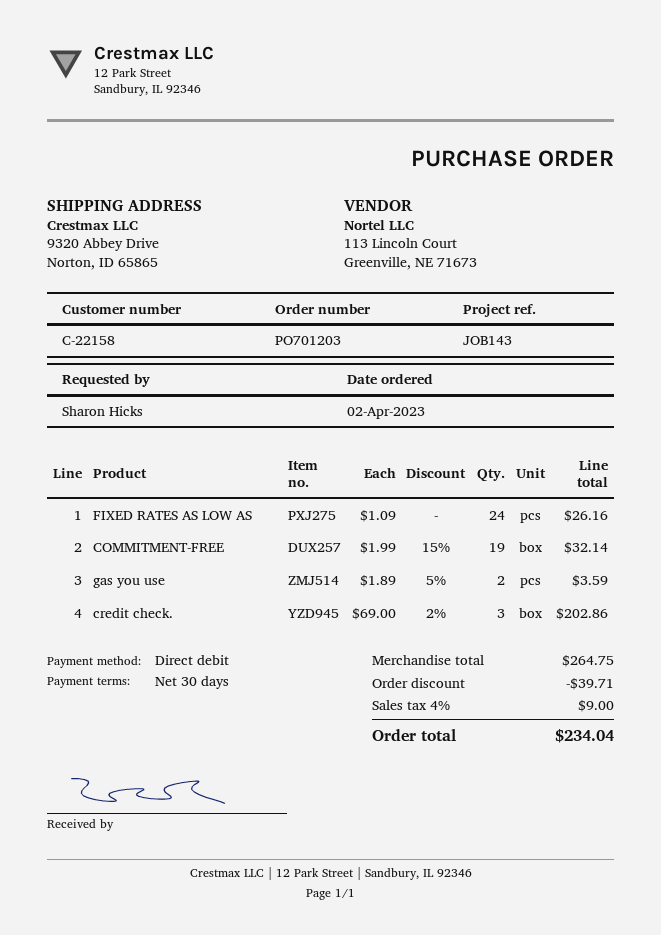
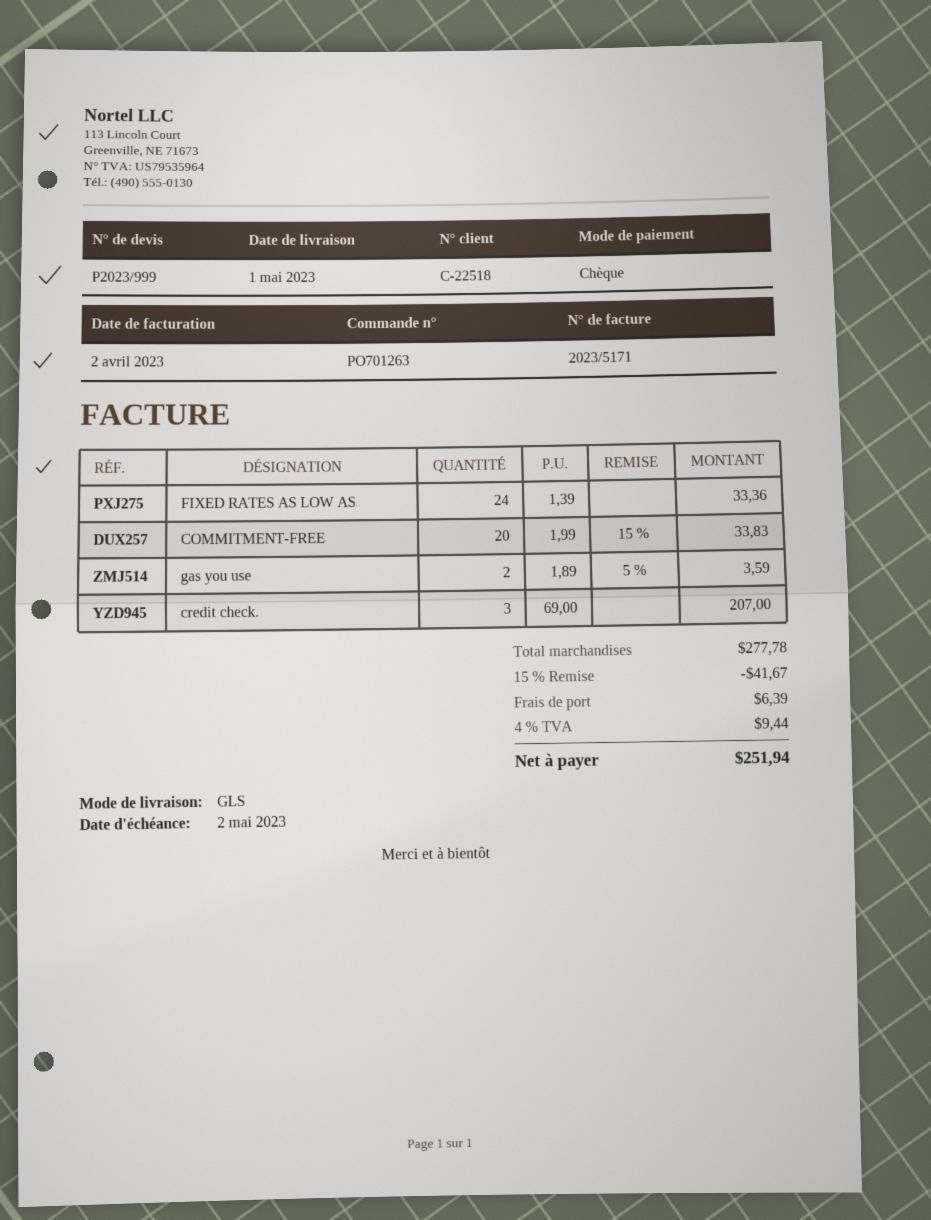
order number: PO701203 -> PO701263
customer number: C-22158 -> C-22518
payment method: direct debit -> cheque
FIXED RATES AS LOW AS: 24 x 1.09 = 26.16 -> 24 x 1.39 = 33.36
COMMITMENT-FREE: 19 x 1.99 - 15% = 32.14 -> 20 x 1.99 - 15% = 33.83
credit check.: 3 x 69.00 - 2% = 202.86 -> 3 x 69.00 = 207.00
subtotal: 264.75 -> 277.78
discount: 39.71 -> 41.67
shipping: none -> 6.39
tax: 4% = 9.00 -> 4% = 9.44
total: 234.04 -> 251.94

